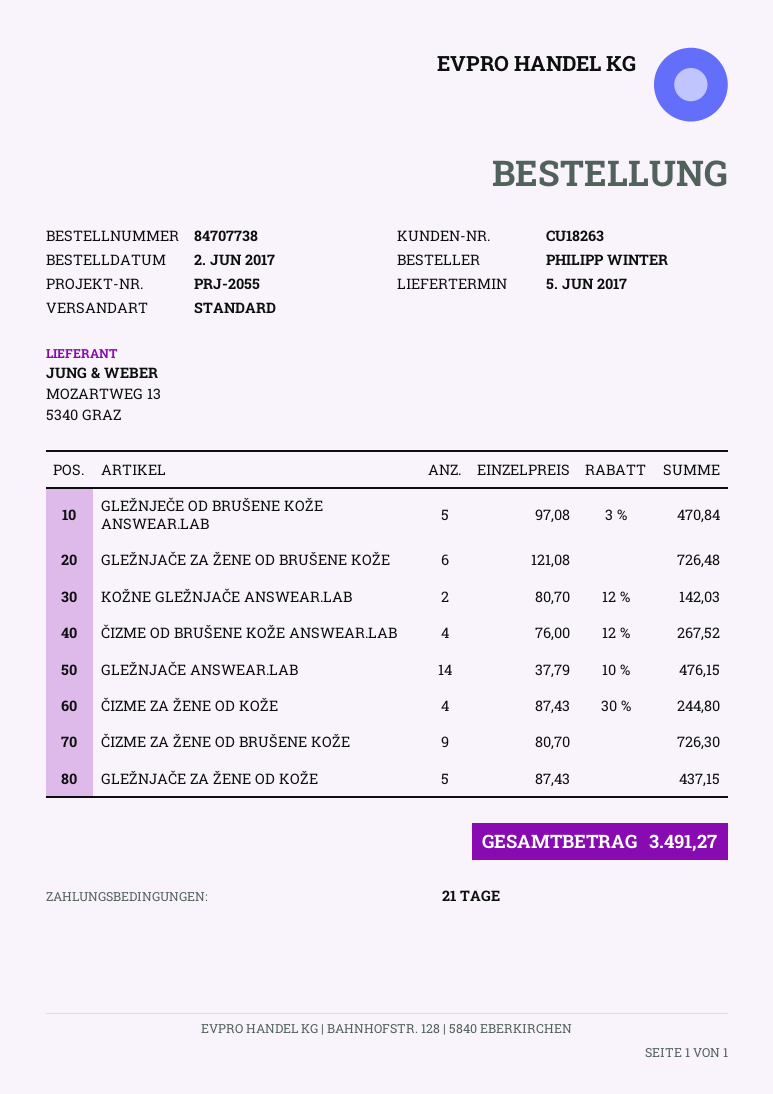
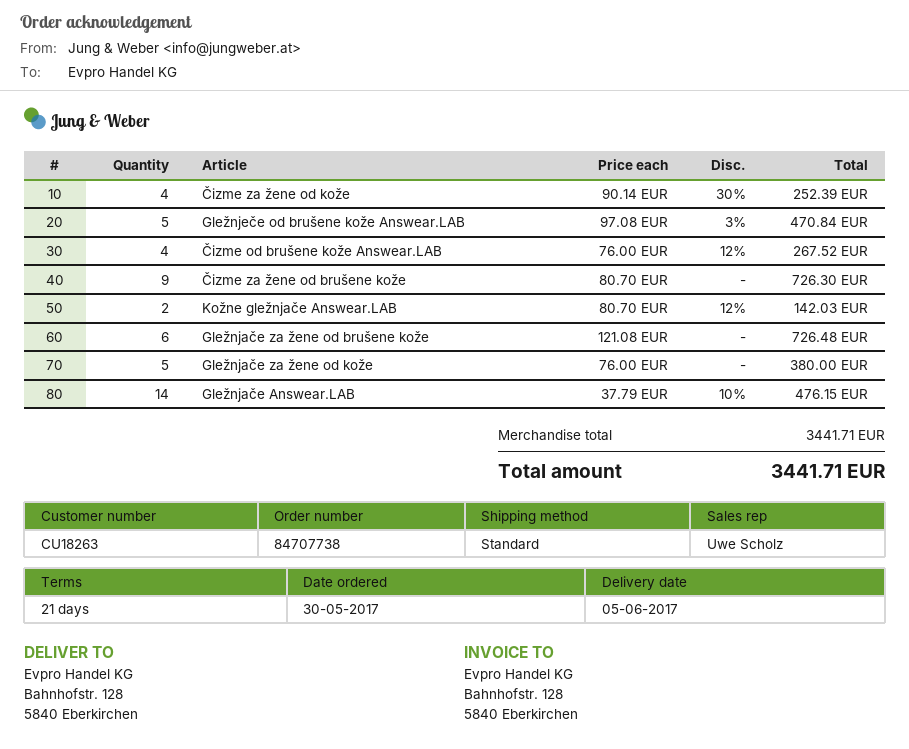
order date: 2017-06-02 -> 2017-05-30
ČIZME ZA ŽENE OD KOŽE: 4 x 87.43 - 30% = 244.80 -> 4 x 90.14 - 30% = 252.39
GLEŽNJAČE ZA ŽENE OD KOŽE: 5 x 87.43 = 437.15 -> 5 x 76.00 = 380.00
total: 3491.27 -> 3441.71

